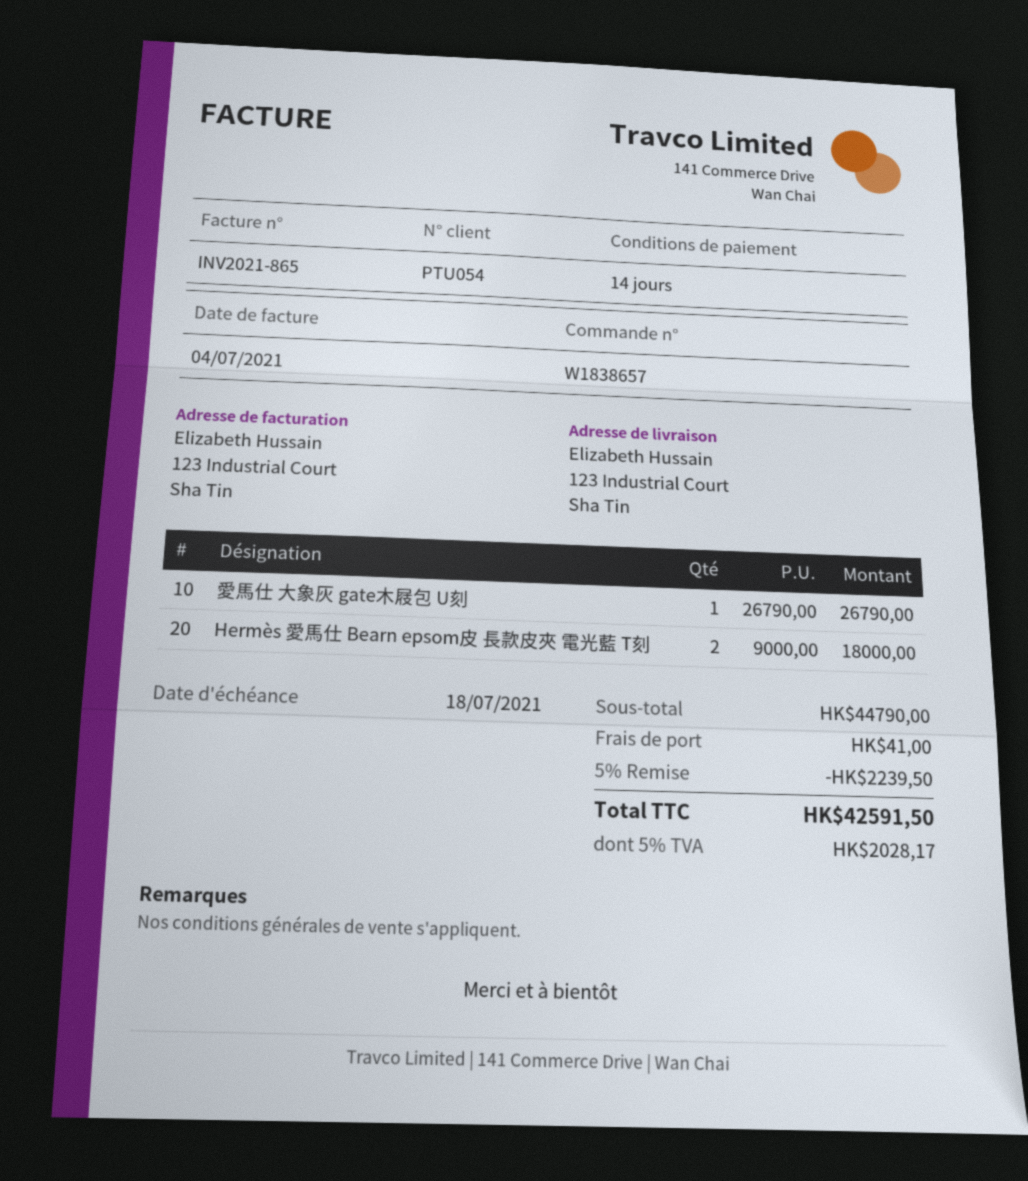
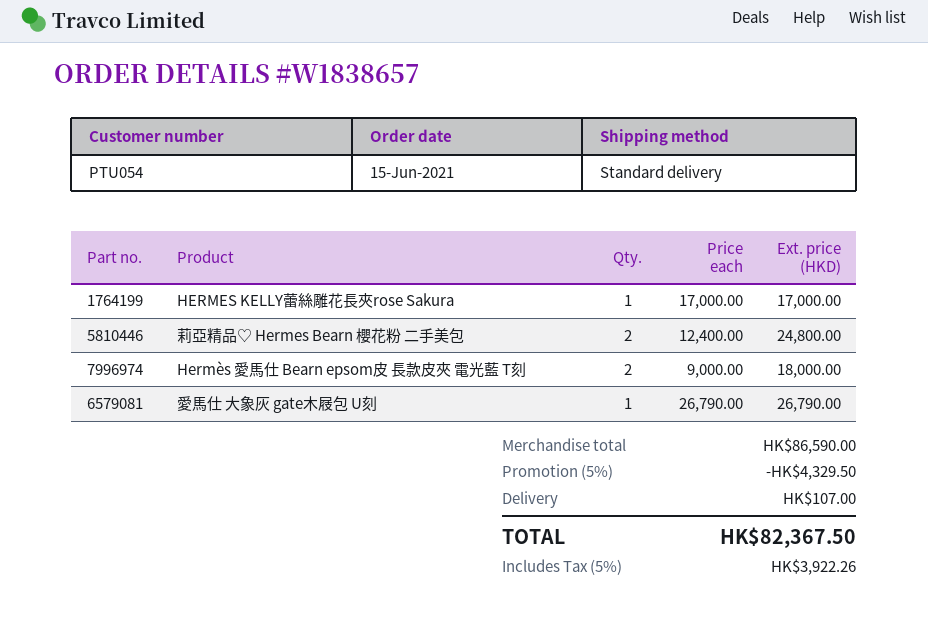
HERMES KELLY蕾絲雕花長夾rose Sakura: none -> 1 x 17000.00 = 17000.00
莉亞精品♡ Hermes Bearn 櫻花粉 二手美包: none -> 2 x 12400.00 = 24800.00
subtotal: 44790.00 -> 86590.00
discount: 5% = 2239.50 -> 5% = 4329.50
shipping: 41.00 -> 107.00
tax: 5% = 2028.17 -> 5% = 3922.26
total: 42591.50 -> 82367.50

